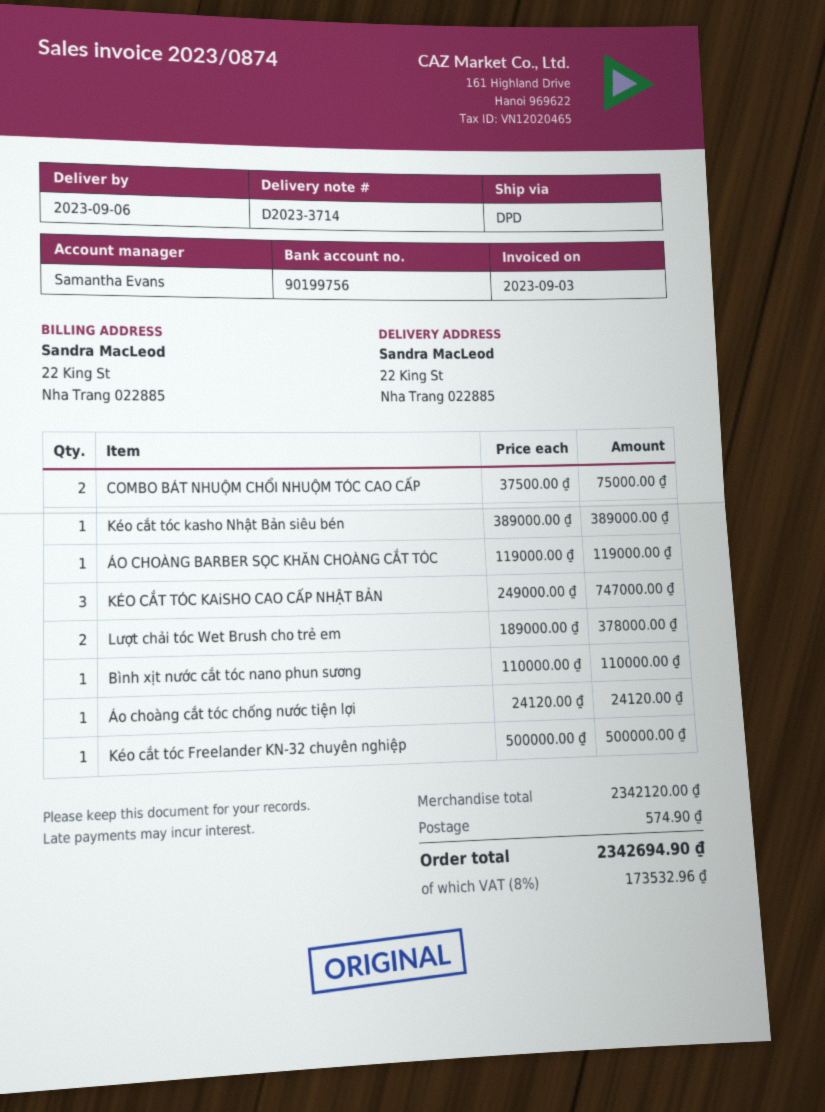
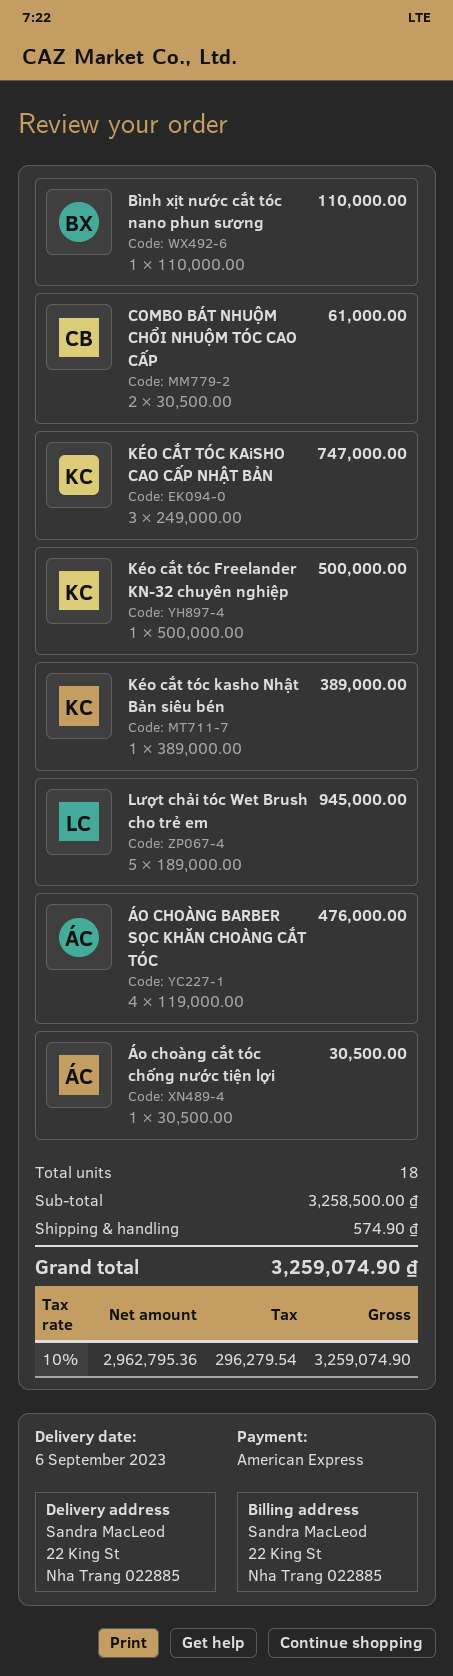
COMBO BÁT NHUỘM CHỔI NHUỘM TÓC CAO CẤP: 2 x 37500.00 = 75000.00 -> 2 x 30500.00 = 61000.00
ÁO CHOÀNG BARBER SỌC KHĂN CHOÀNG CẮT TÓC: 1 x 119000.00 = 119000.00 -> 4 x 119000.00 = 476000.00
Lượt chải tóc Wet Brush cho trẻ em: 2 x 189000.00 = 378000.00 -> 5 x 189000.00 = 945000.00
Áo choàng cắt tóc chống nước tiện lợi: 1 x 24120.00 = 24120.00 -> 1 x 30500.00 = 30500.00
subtotal: 2342120.00 -> 3258500.00
tax: 8% = 173532.96 -> 10% = 296279.54
total: 2342694.90 -> 3259074.90

